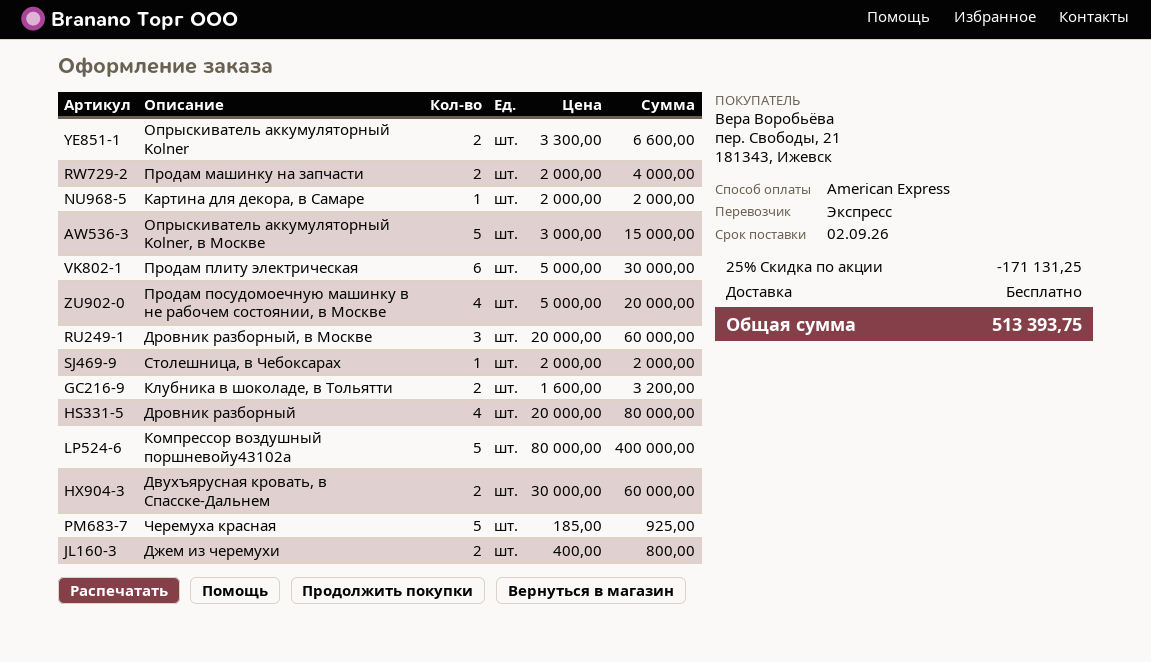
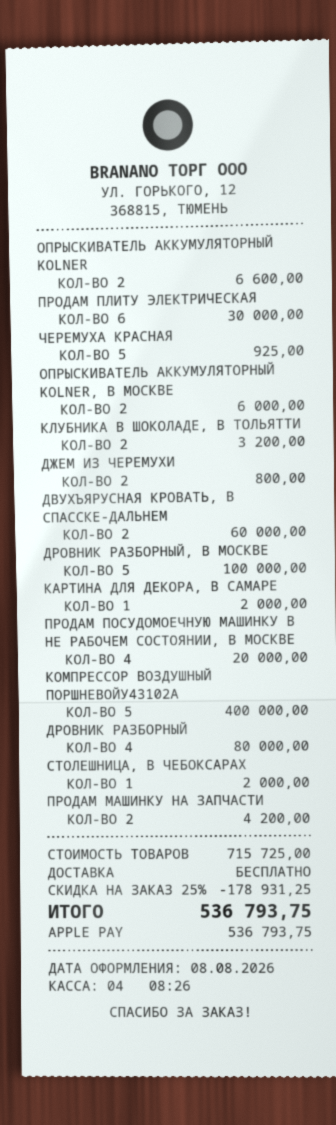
payment method: American Express -> Apple Pay
Продам машинку на запчасти: 2 for 4000.00 -> 2 for 4200.00
Опрыскиватель аккумуляторный Kolner, в Москве: 5 for 15000.00 -> 2 for 6000.00
Дровник разборный, в Москве: 3 for 60000.00 -> 5 for 100000.00
discount: 25% = 171131.25 -> 25% = 178931.25
total: 513393.75 -> 536793.75

